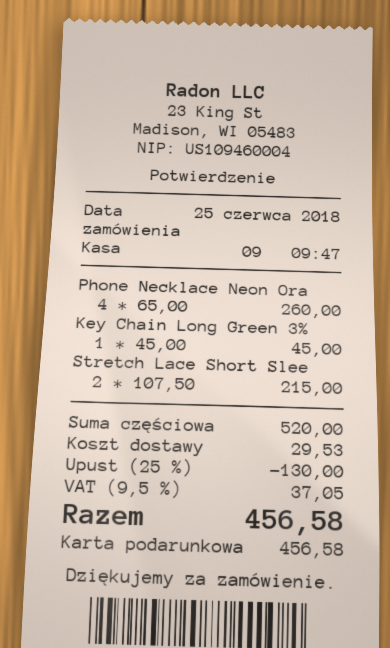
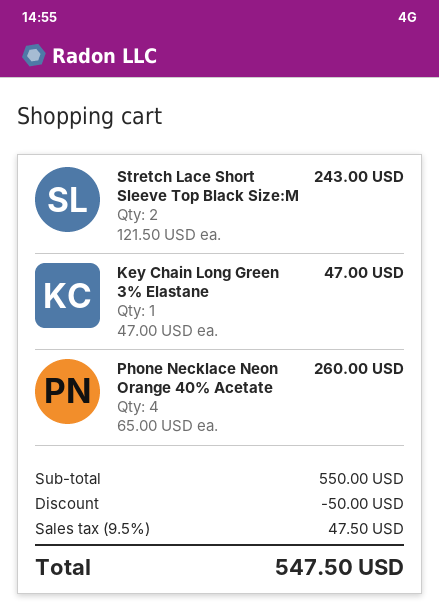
Key Chain Long Green 3%: 1 x 45.00 = 45.00 -> 1 x 47.00 = 47.00
Stretch Lace Short Slee: 2 x 107.50 = 215.00 -> 2 x 121.50 = 243.00
subtotal: 520.00 -> 550.00
discount: 130.00 -> 50.00
shipping: 29.53 -> none
tax: 9.5% = 37.05 -> 9.5% = 47.50
total: 456.58 -> 547.50

